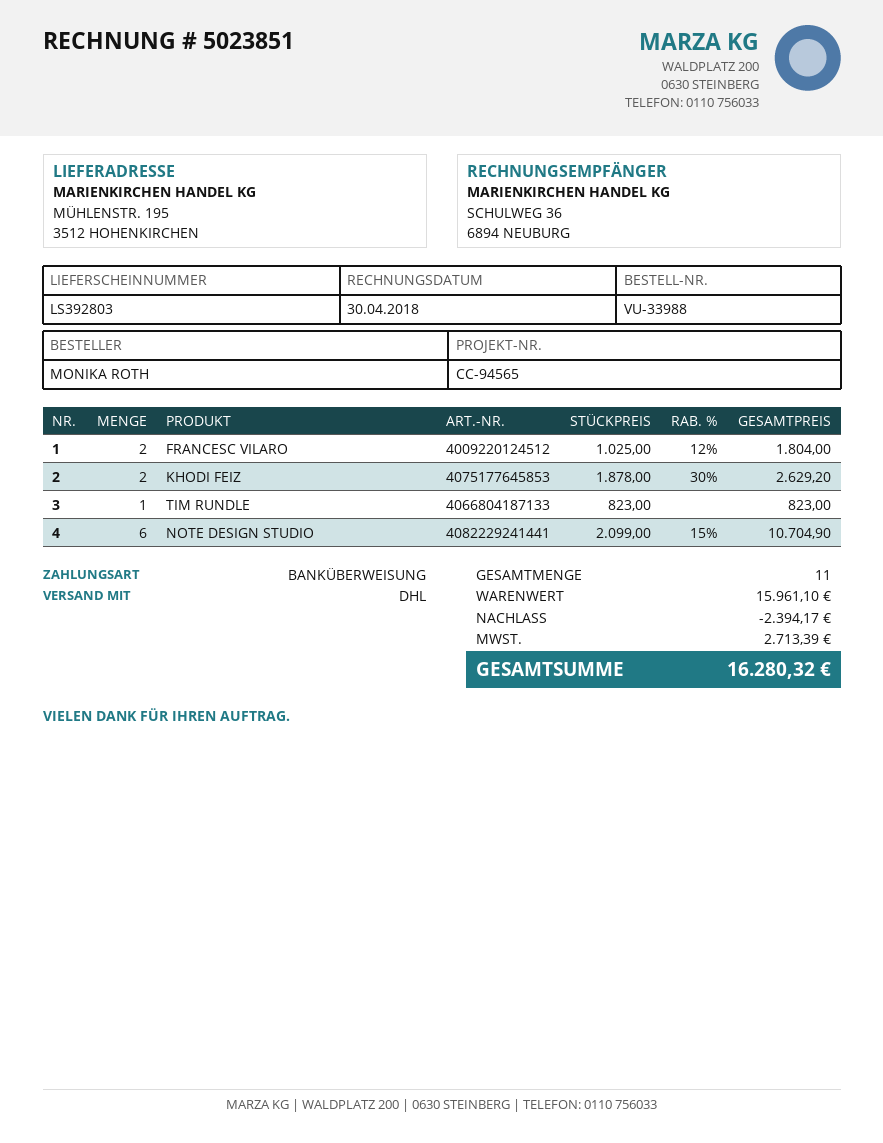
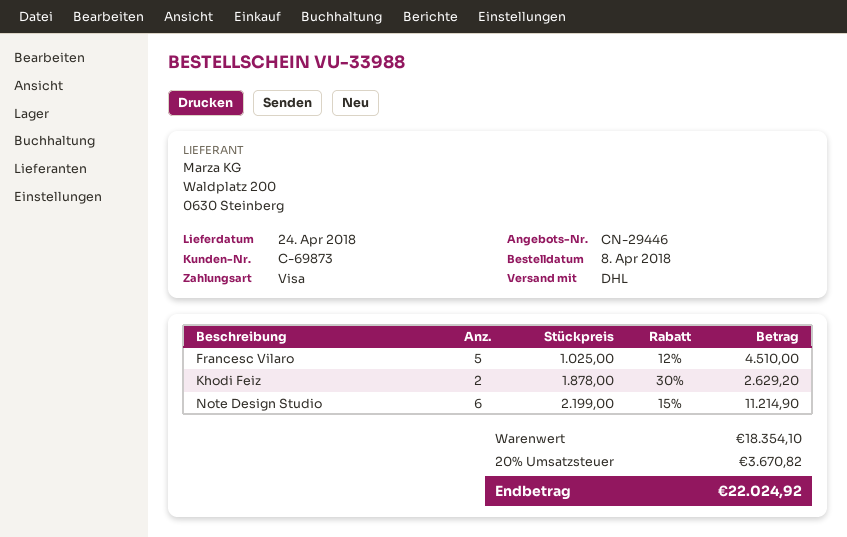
payment method: bank transfer -> Visa
FRANCESC VILARO: 2 x 1025.00 - 12% = 1804.00 -> 5 x 1025.00 - 12% = 4510.00
TIM RUNDLE: 1 x 823.00 = 823.00 -> none
NOTE DESIGN STUDIO: 6 x 2099.00 - 15% = 10704.90 -> 6 x 2199.00 - 15% = 11214.90
subtotal: 15961.10 -> 18354.10
discount: 2394.17 -> none
tax: 2713.39 -> 3670.82
total: 16280.32 -> 22024.92

